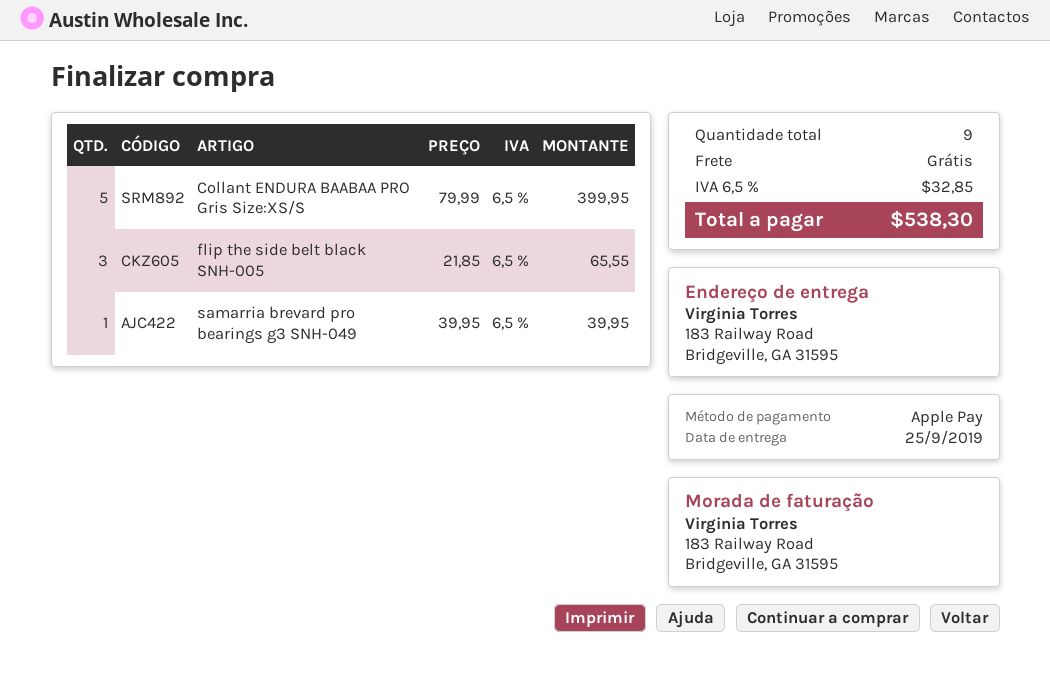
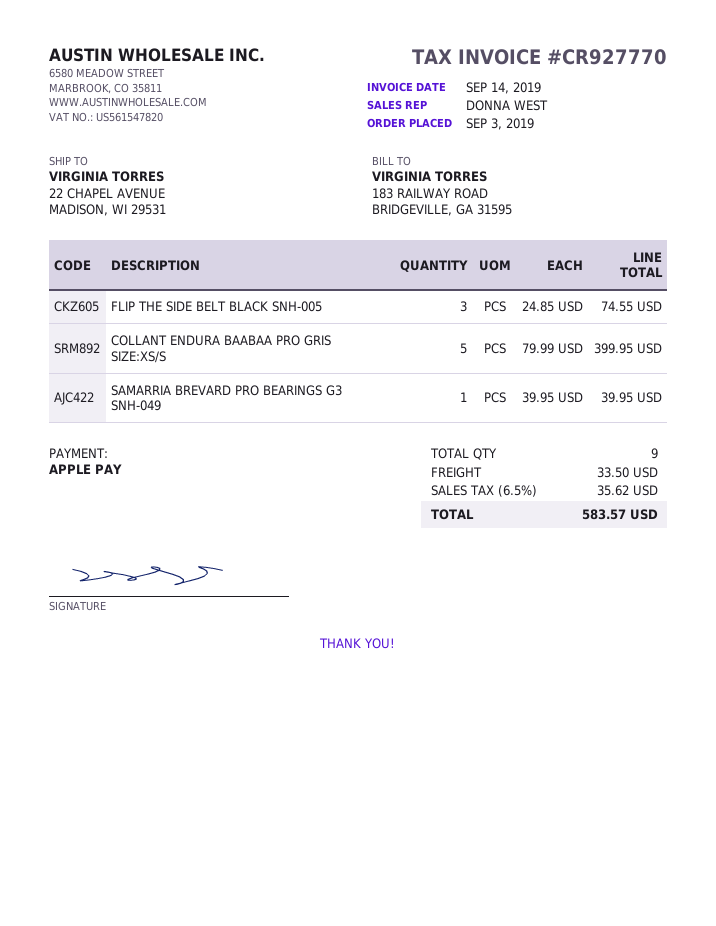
ship to: 183 Railway Road, Bridgeville, GA 31595 -> 22 CHAPEL AVENUE, MADISON, WI 29531
flip the side belt black SNH-005: 3 x 21.85 = 65.55 -> 3 x 24.85 = 74.55
shipping: 0.00 -> 33.50
tax: 6.5% = 32.85 -> 6.5% = 35.62
total: 538.30 -> 583.57

